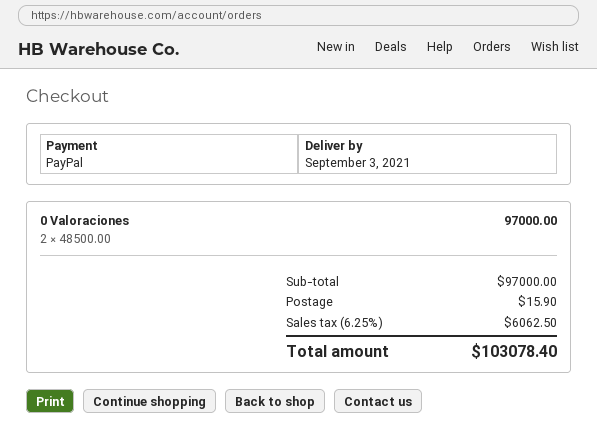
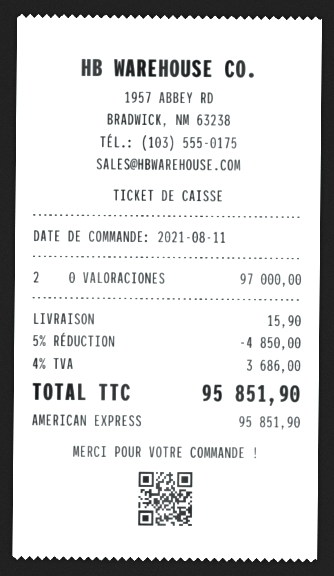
payment method: PayPal -> American Express
discount: none -> 5% = 4850.00
tax: 6.25% = 6062.50 -> 4% = 3686.00
total: 103078.40 -> 95851.90

